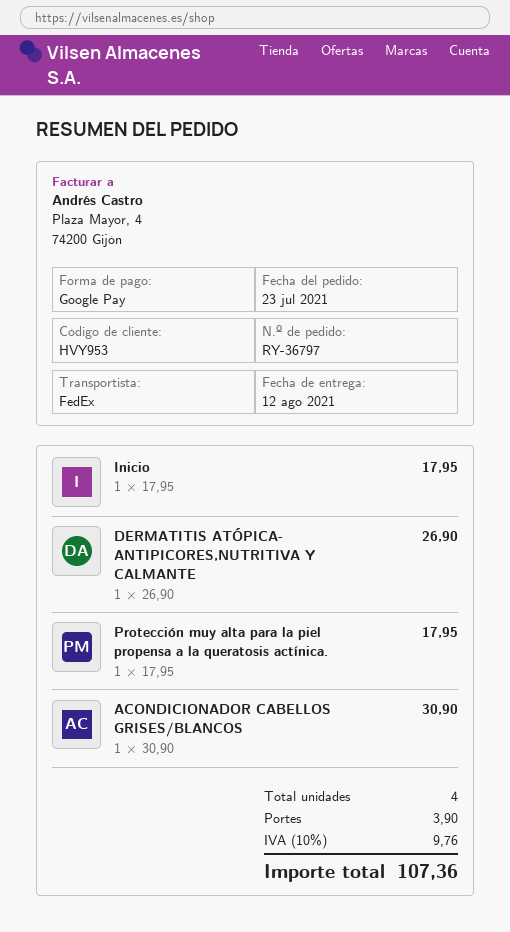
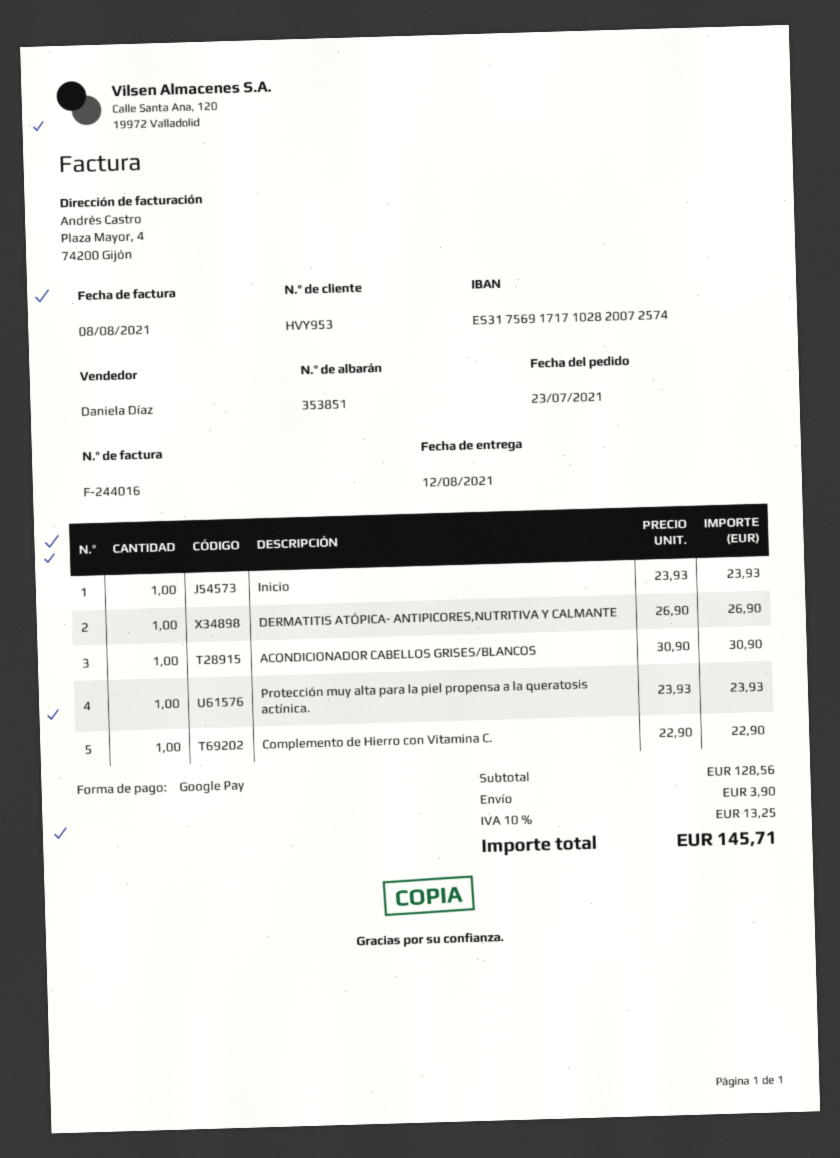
Inicio: 1 x 17.95 = 17.95 -> 1 x 23.93 = 23.93
Protección muy alta para la piel propensa a la queratosis actínica.: 1 x 17.95 = 17.95 -> 1 x 23.93 = 23.93
Complemento de Hierro con Vitamina C.: none -> 1 x 22.90 = 22.90
tax: 10% = 9.76 -> 10% = 13.25
total: 107.36 -> 145.71

